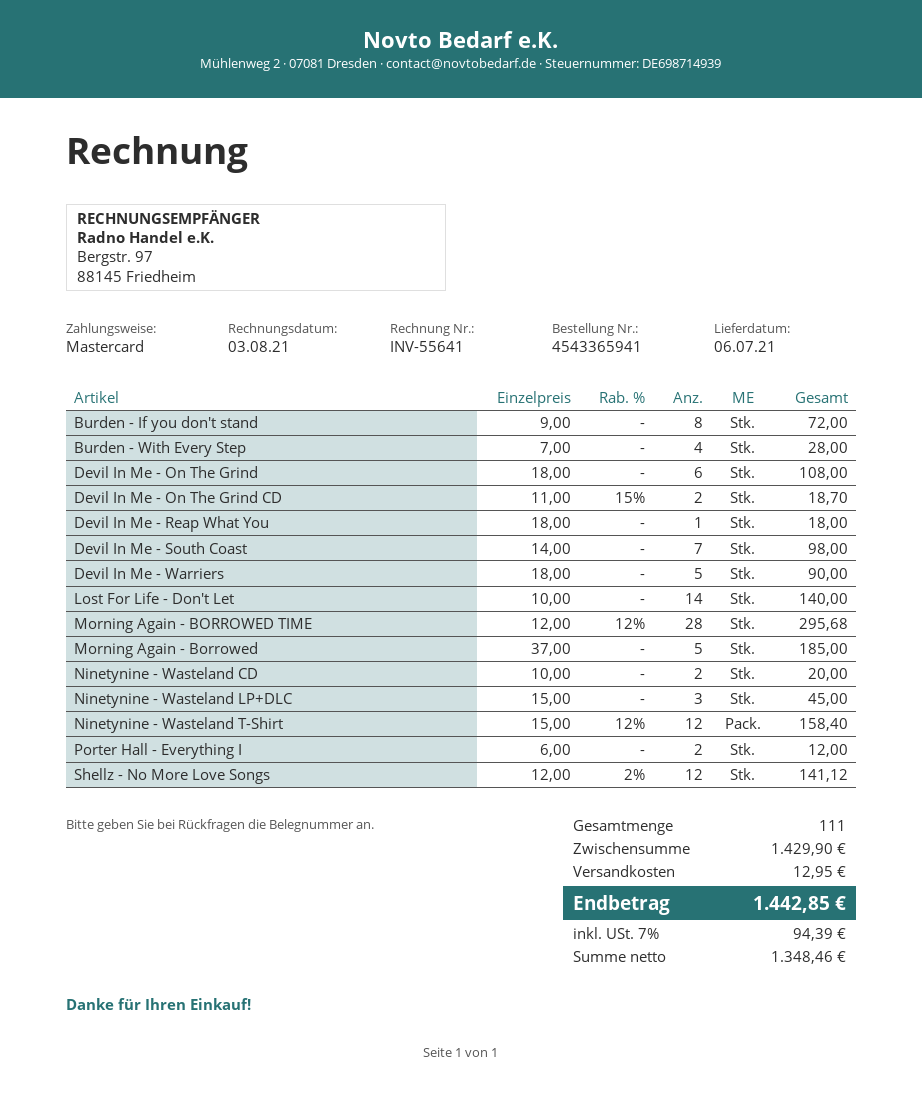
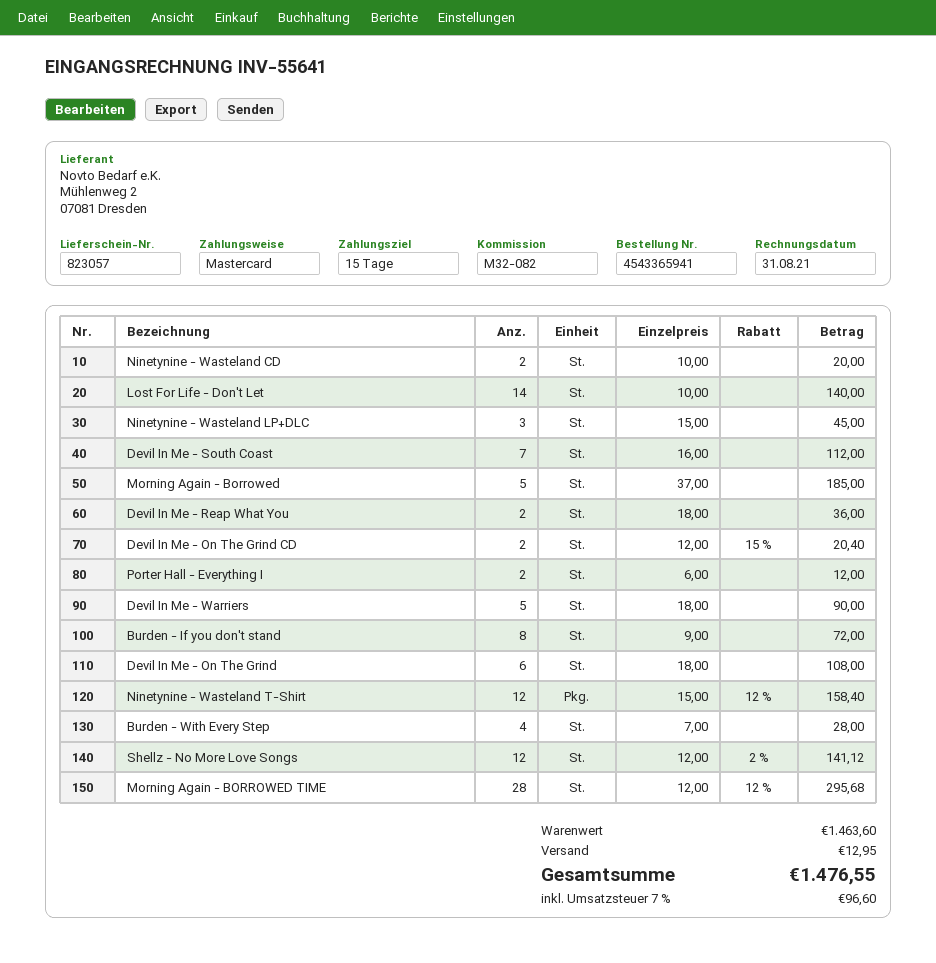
invoice date: 2021-08-03 -> 2021-08-31
Devil In Me - On The Grind CD: 2 x 11.00 - 15% = 18.70 -> 2 x 12.00 - 15% = 20.40
Devil In Me - Reap What You: 1 x 18.00 = 18.00 -> 2 x 18.00 = 36.00
Devil In Me - South Coast: 7 x 14.00 = 98.00 -> 7 x 16.00 = 112.00
subtotal: 1429.90 -> 1463.60
tax: 7% = 94.39 -> 7% = 96.60
total: 1442.85 -> 1476.55

